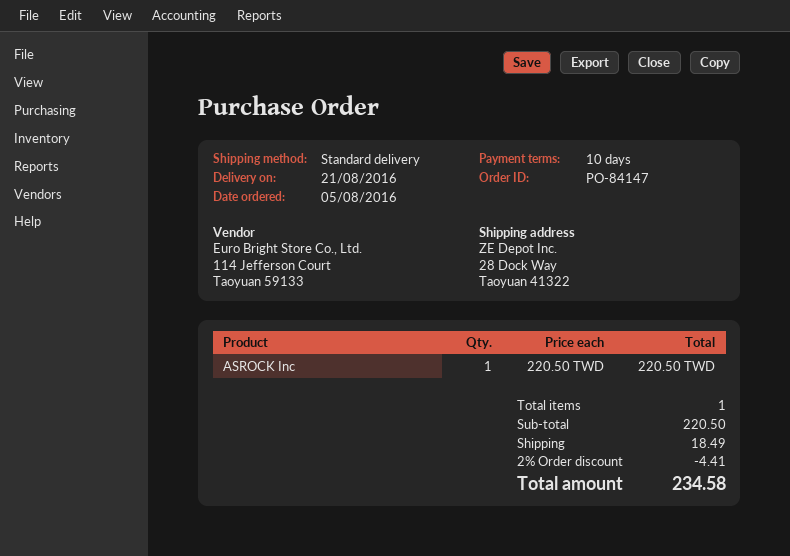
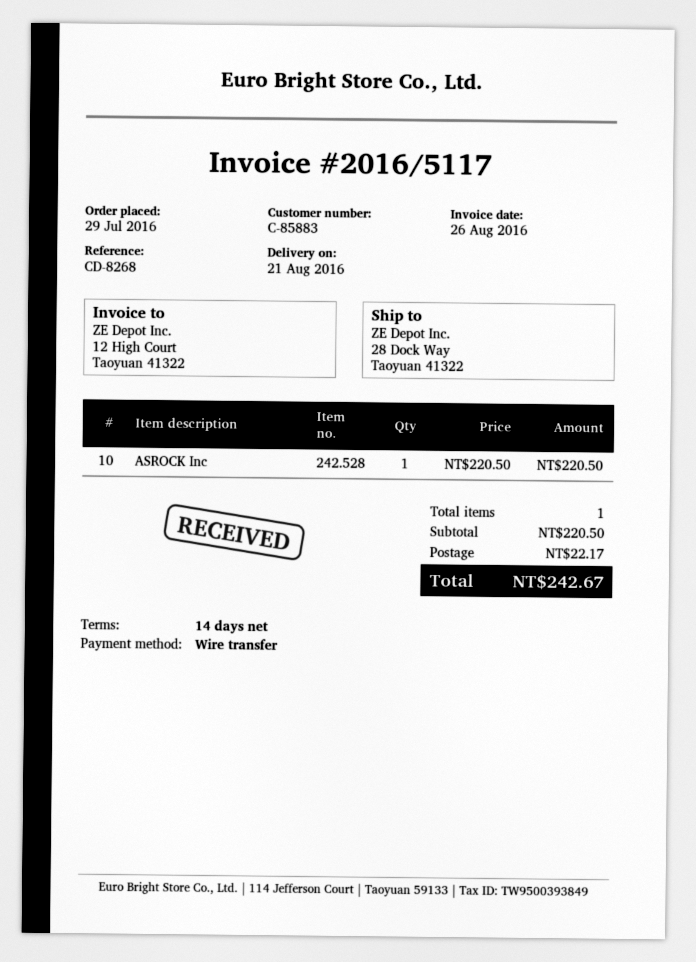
order date: 2016-08-05 -> 2016-07-29
payment terms: 10 days -> 14 days
discount: 2% = 4.41 -> none
shipping: 18.49 -> 22.17
total: 234.58 -> 242.67

